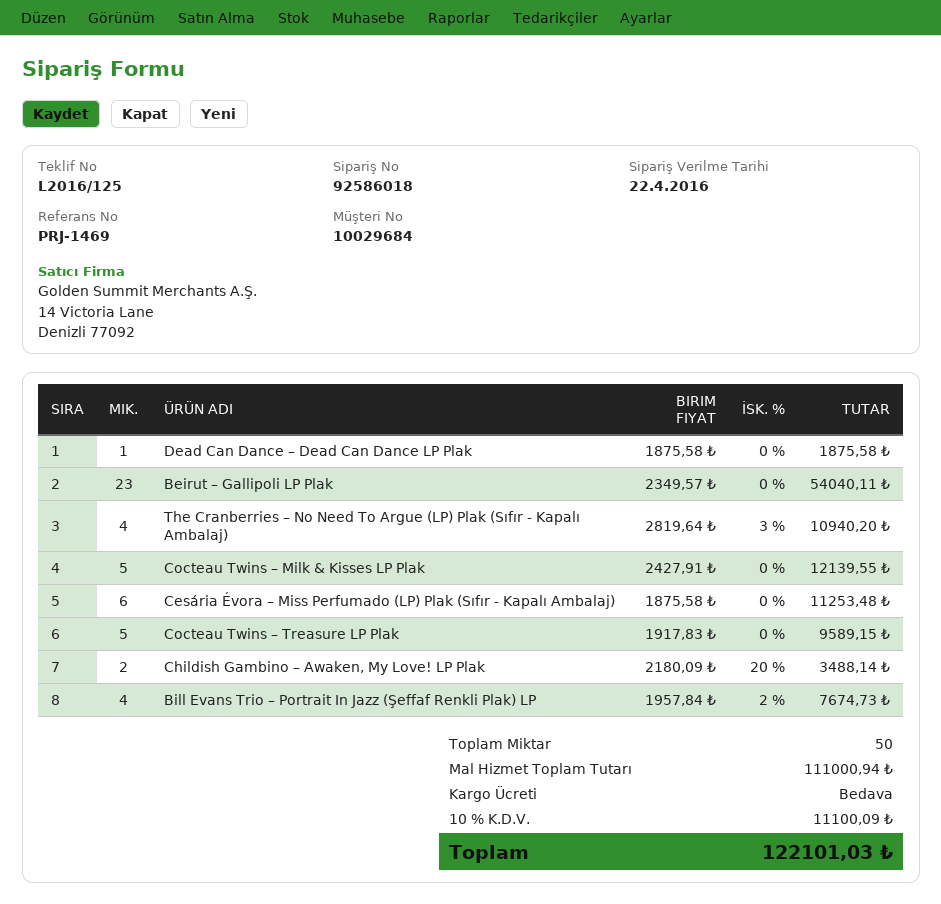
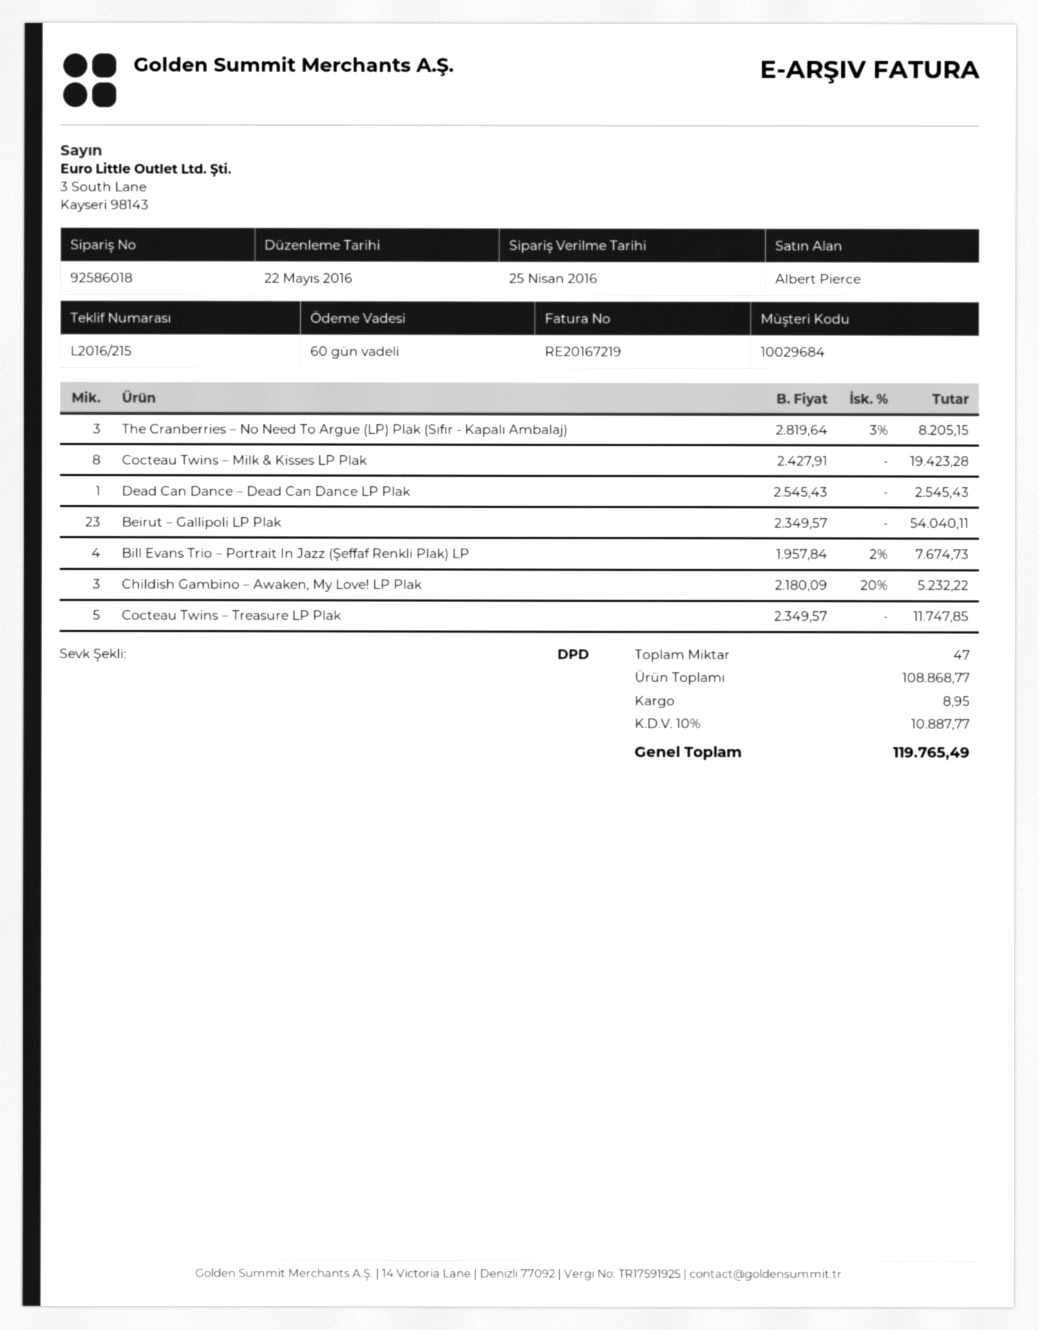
quote number: L2016/125 -> L2016/215
order date: 2016-04-22 -> 2016-04-25
Dead Can Dance – Dead Can Dance LP Plak: 1 x 1875.58 = 1875.58 -> 1 x 2545.43 = 2545.43
The Cranberries – No Need To Argue (LP) Plak (Sıfır - Kapalı Ambalaj): 4 x 2819.64 - 3% = 10940.20 -> 3 x 2819.64 - 3% = 8205.15
Cocteau Twins – Milk & Kisses LP Plak: 5 x 2427.91 = 12139.55 -> 8 x 2427.91 = 19423.28
Cesária Évora – Miss Perfumado (LP) Plak (Sıfır - Kapalı Ambalaj): 6 x 1875.58 = 11253.48 -> none
Cocteau Twins – Treasure LP Plak: 5 x 1917.83 = 9589.15 -> 5 x 2349.57 = 11747.85
Childish Gambino – Awaken, My Love! LP Plak: 2 x 2180.09 - 20% = 3488.14 -> 3 x 2180.09 - 20% = 5232.22
total quantity: 50 -> 47
subtotal: 111000.94 -> 108868.77
shipping: 0.00 -> 8.95
tax: 10% = 11100.09 -> 10% = 10887.77
total: 122101.03 -> 119765.49

